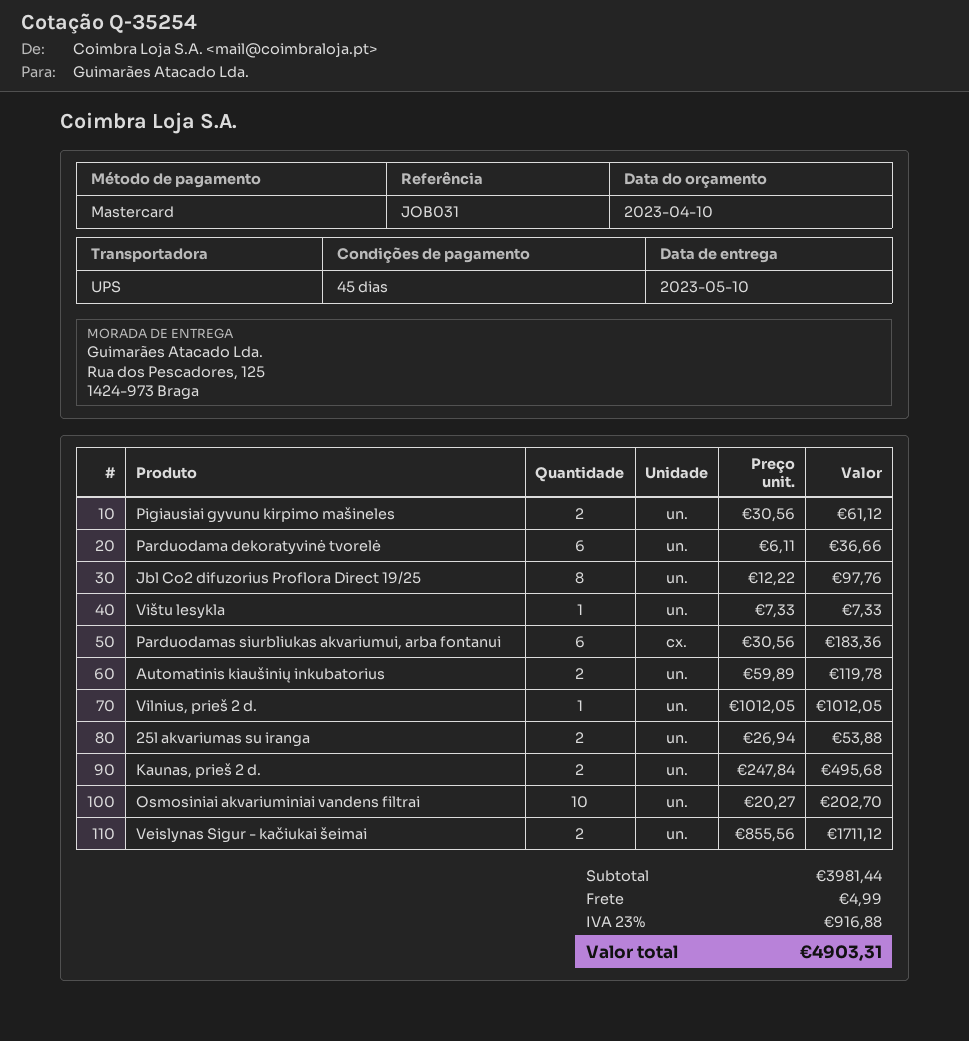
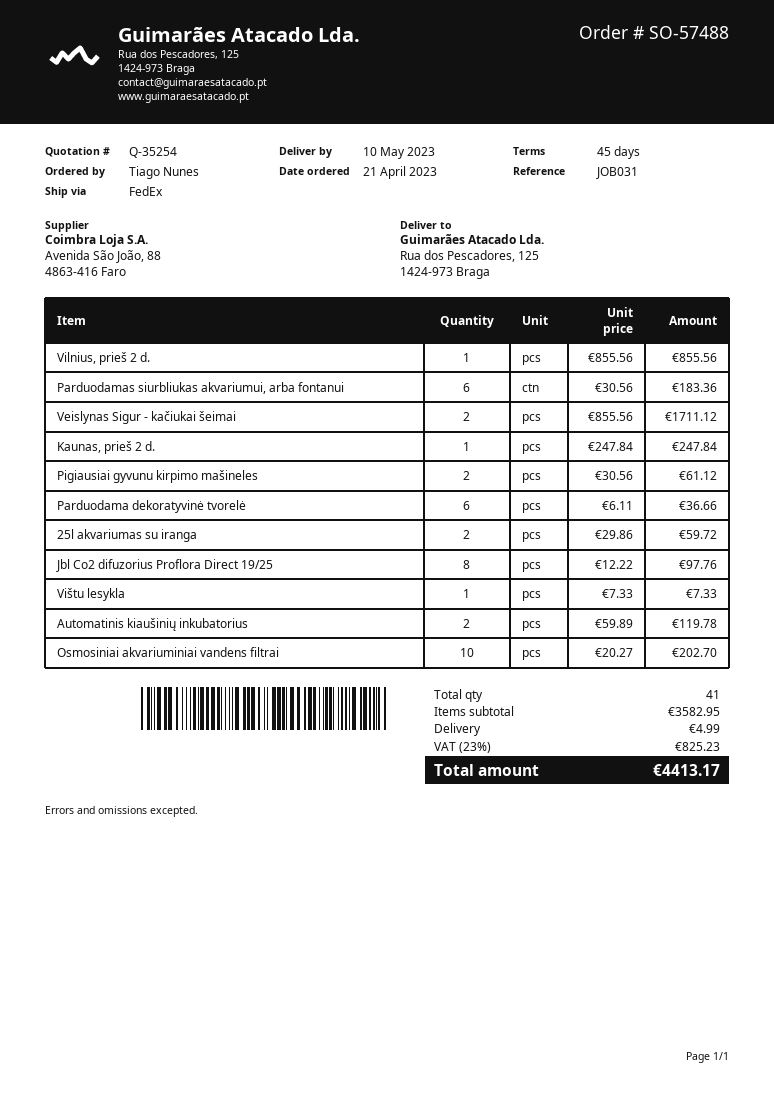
shipping method: UPS -> FedEx
Vilnius, prieš 2 d.: 1 x 1012.05 = 1012.05 -> 1 x 855.56 = 855.56
25l akvariumas su iranga: 2 x 26.94 = 53.88 -> 2 x 29.86 = 59.72
Kaunas, prieš 2 d.: 2 x 247.84 = 495.68 -> 1 x 247.84 = 247.84
subtotal: 3981.44 -> 3582.95
tax: 23% = 916.88 -> 23% = 825.23
total: 4903.31 -> 4413.17

